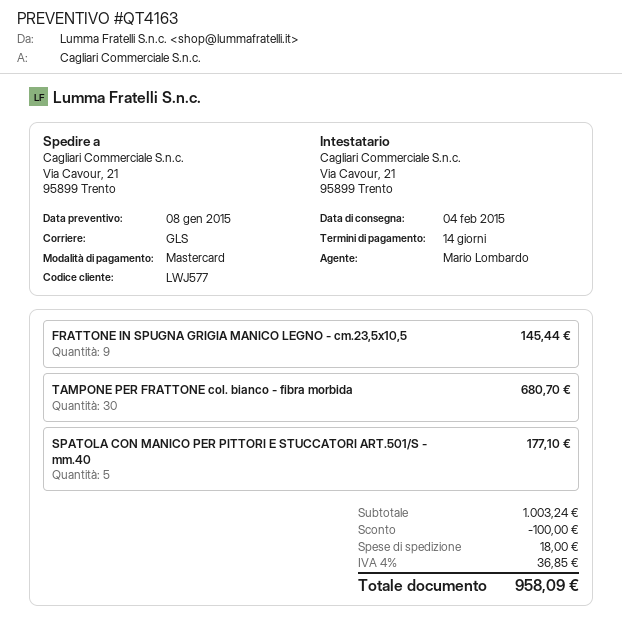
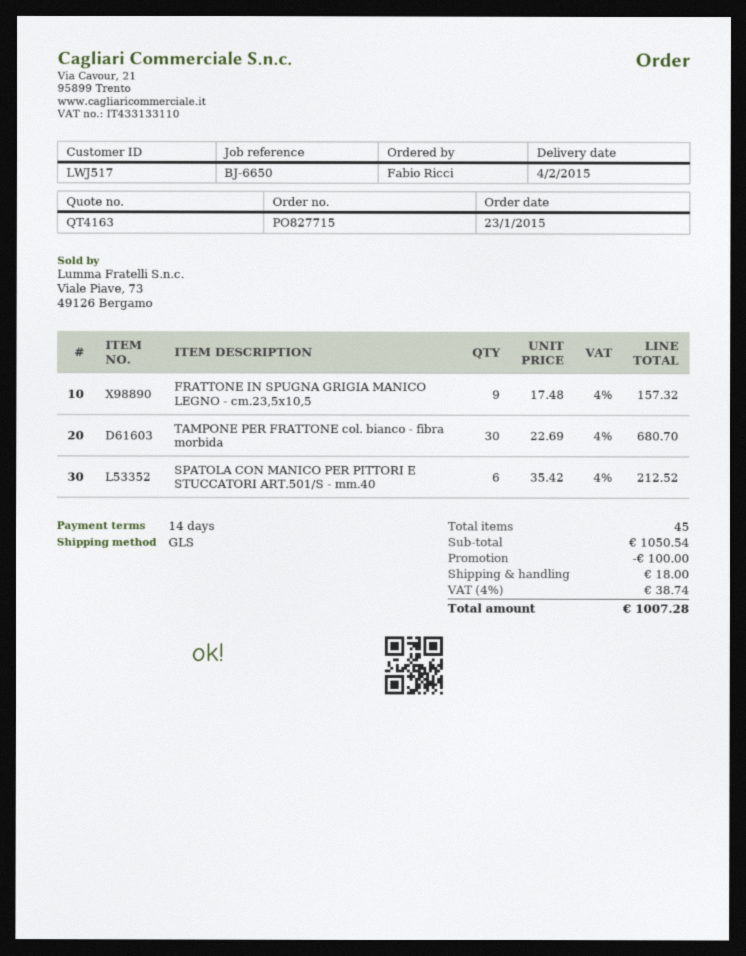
customer number: LWJ577 -> LWJ517
FRATTONE IN SPUGNA GRIGIA MANICO LEGNO - cm.23,5x10,5: 9 for 145.44 -> 9 for 157.32
SPATOLA CON MANICO PER PITTORI E STUCCATORI ART.501/S - mm.40: 5 for 177.10 -> 6 for 212.52
subtotal: 1003.24 -> 1050.54
tax: 4% = 36.85 -> 4% = 38.74
total: 958.09 -> 1007.28

